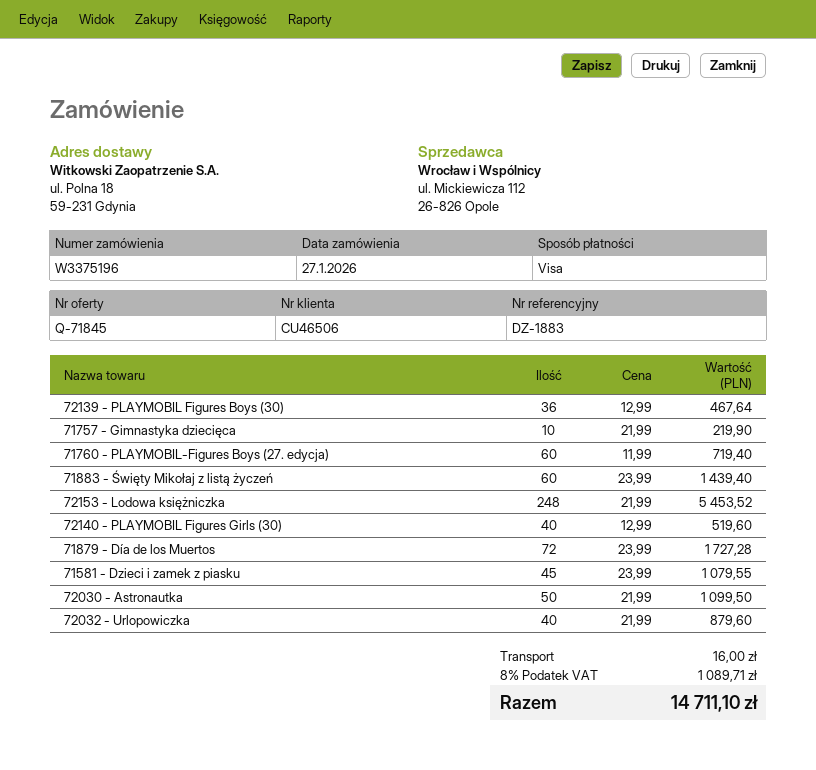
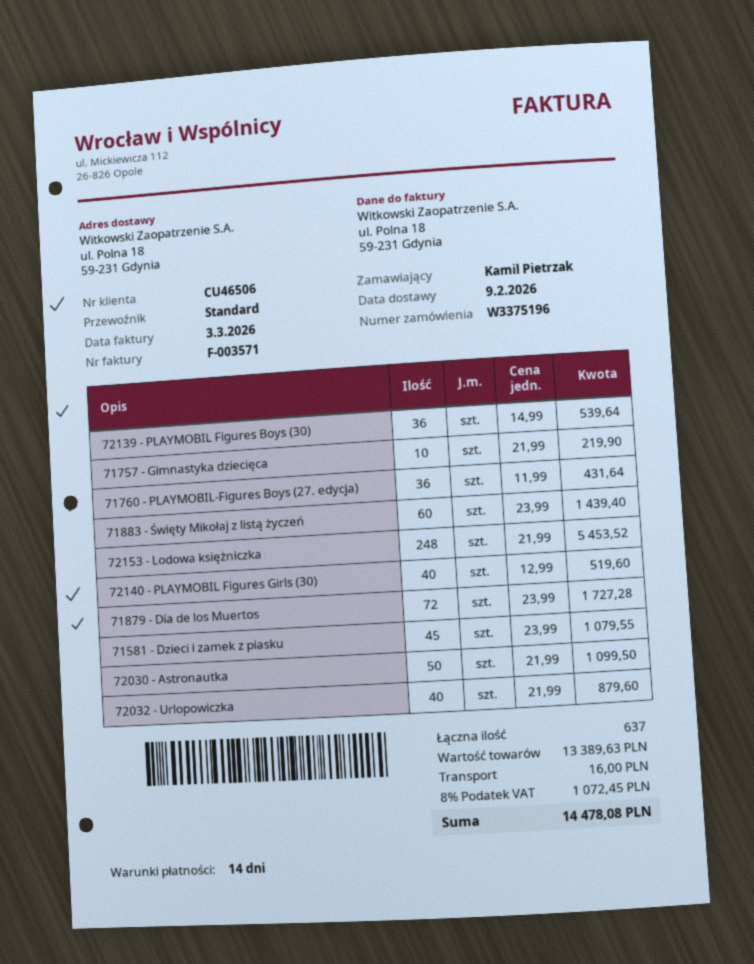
72139 - PLAYMOBIL Figures Boys (30): 36 x 12.99 = 467.64 -> 36 x 14.99 = 539.64
71760 - PLAYMOBIL-Figures Boys (27. edycja): 60 x 11.99 = 719.40 -> 36 x 11.99 = 431.64
tax: 8% = 1089.71 -> 8% = 1072.45
total: 14711.10 -> 14478.08

